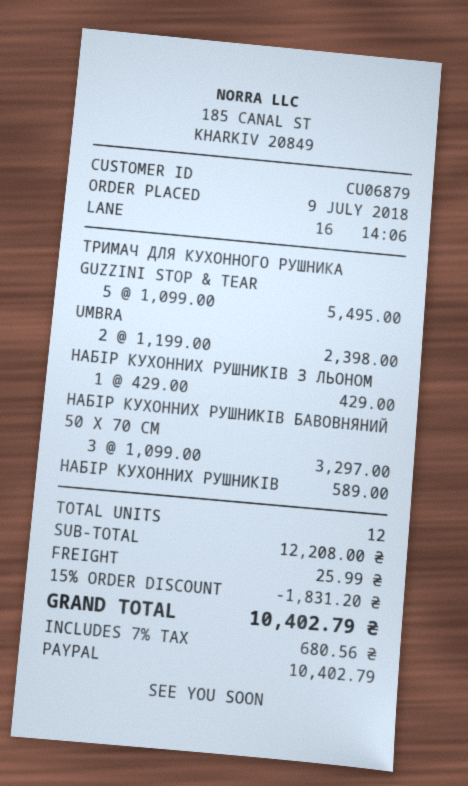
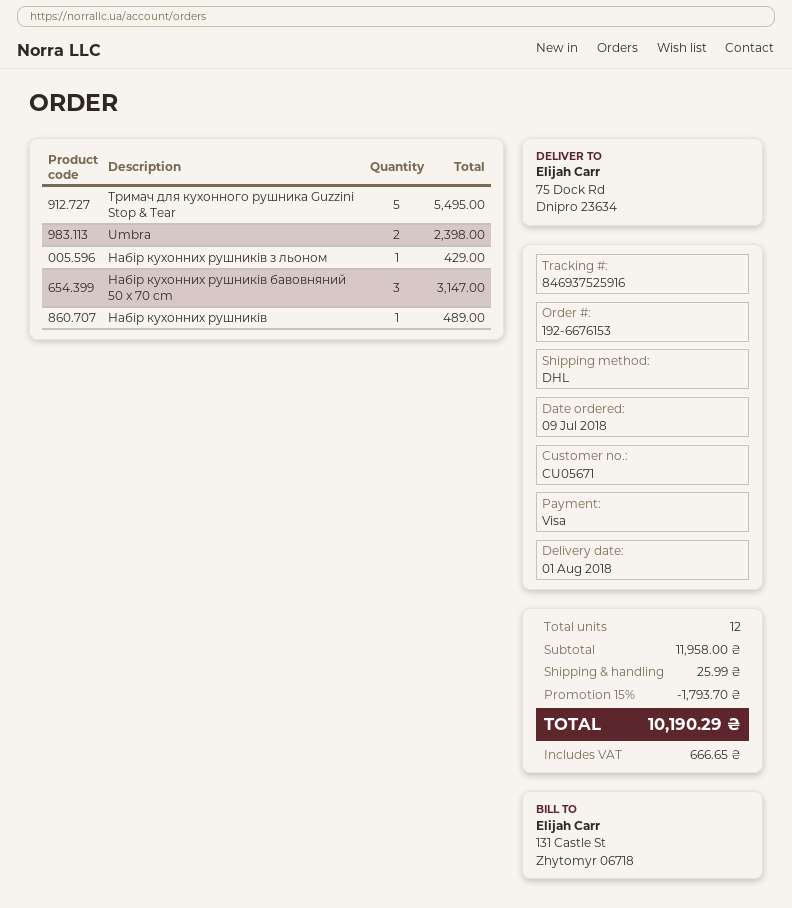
customer number: CU06879 -> CU05671
payment method: PayPal -> Visa
НАБІР КУХОННИХ РУШНИКІВ БАВОВНЯНИЙ 50 X 70 CM: 3 for 3297.00 -> 3 for 3147.00
НАБІР КУХОННИХ РУШНИКІВ: 1 for 589.00 -> 1 for 489.00
subtotal: 12208.00 -> 11958.00
discount: 15% = 1831.20 -> 15% = 1793.70
tax: 680.56 -> 666.65
total: 10402.79 -> 10190.29

